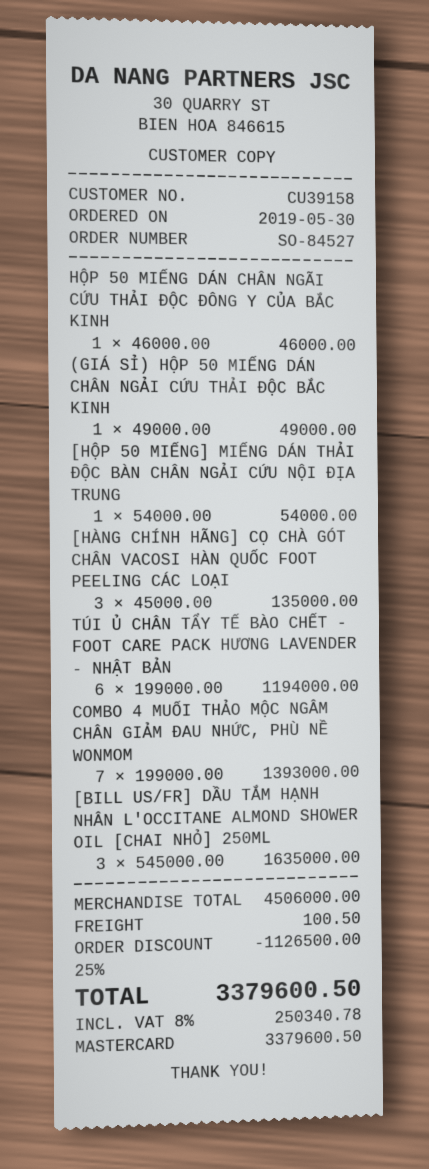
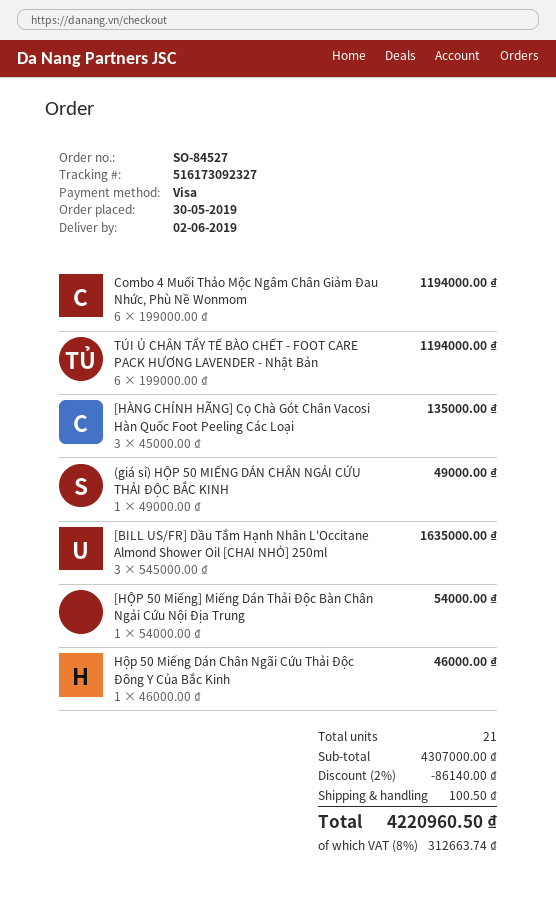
payment method: Mastercard -> Visa
COMBO 4 MUỐI THẢO MỘC NGÂM CHÂN GIẢM ĐAU NHỨC, PHÙ NỀ WONMOM: 7 x 199000.00 = 1393000.00 -> 6 x 199000.00 = 1194000.00
subtotal: 4506000.00 -> 4307000.00
discount: 25% = 1126500.00 -> 2% = 86140.00
tax: 8% = 250340.78 -> 8% = 312663.74
total: 3379600.50 -> 4220960.50

